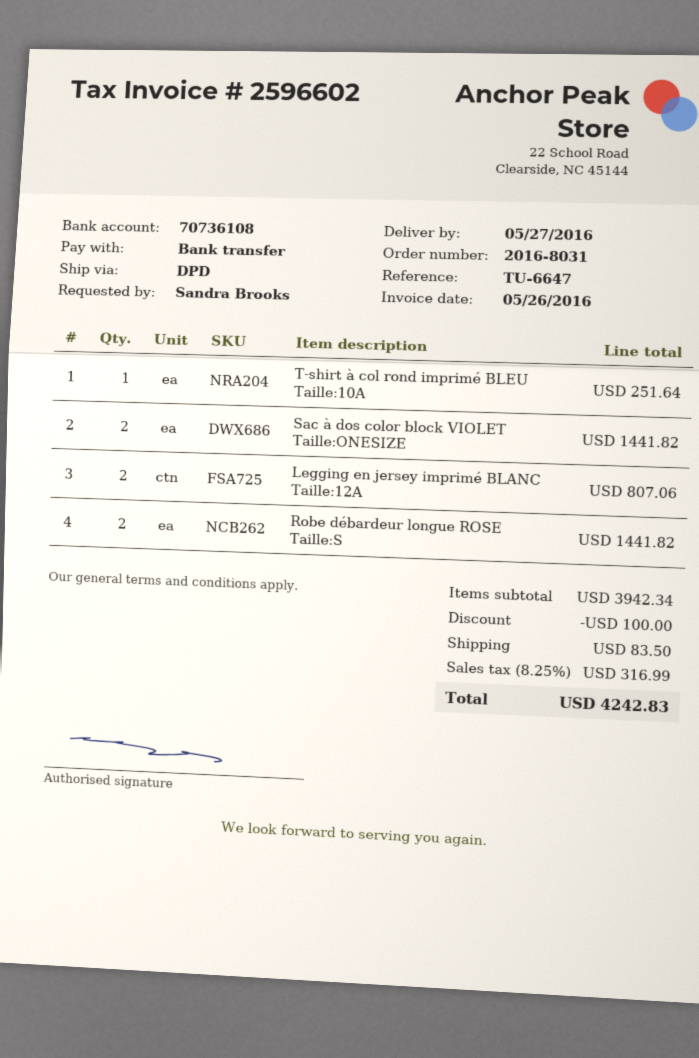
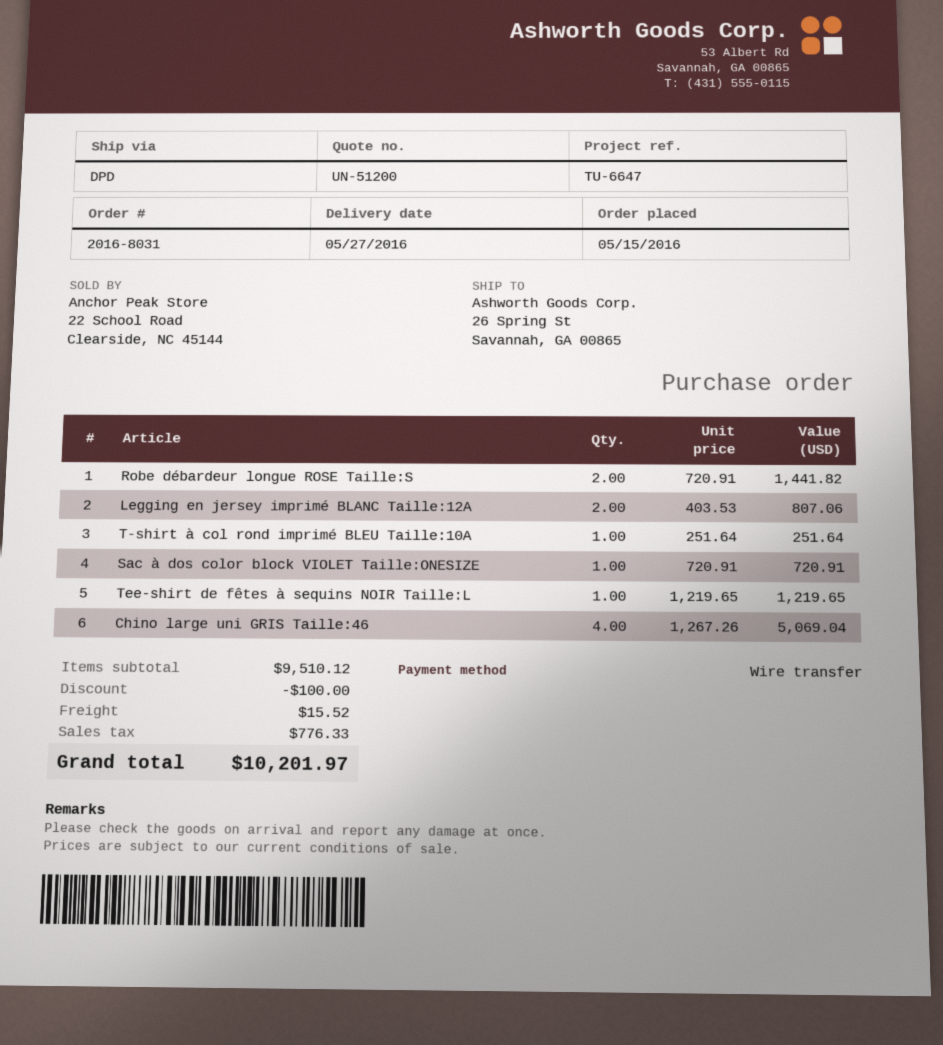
Sac à dos color block VIOLET Taille:ONESIZE: 2 for 1441.82 -> 1 for 720.91
Tee-shirt de fêtes à sequins NOIR Taille:L: none -> 1 for 1219.65
Chino large uni GRIS Taille:46: none -> 4 for 5069.04
subtotal: 3942.34 -> 9510.12
shipping: 83.50 -> 15.52
tax: 316.99 -> 776.33
total: 4242.83 -> 10201.97

